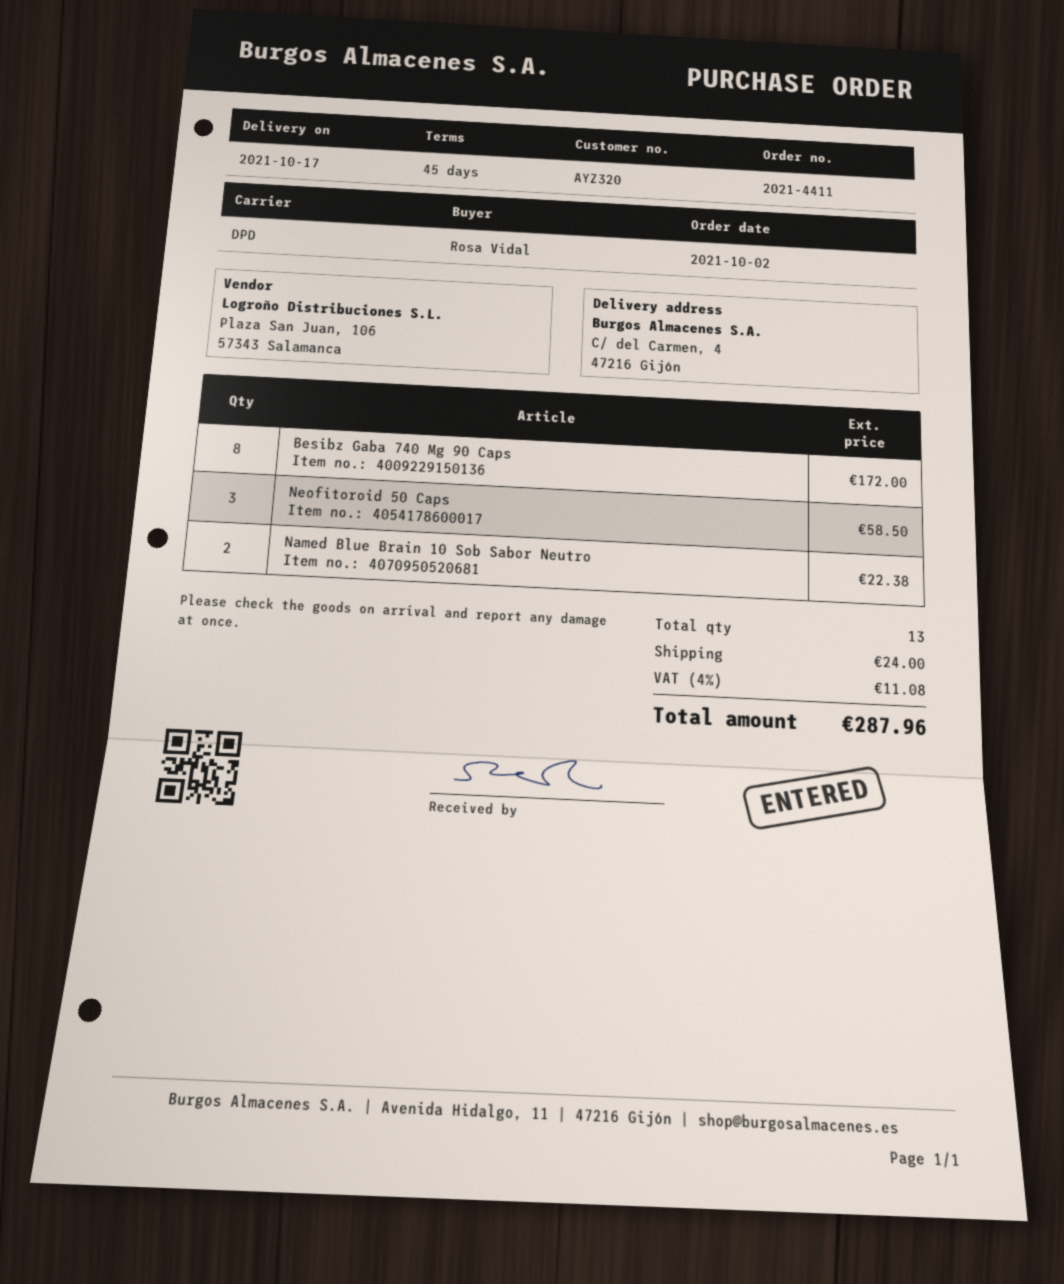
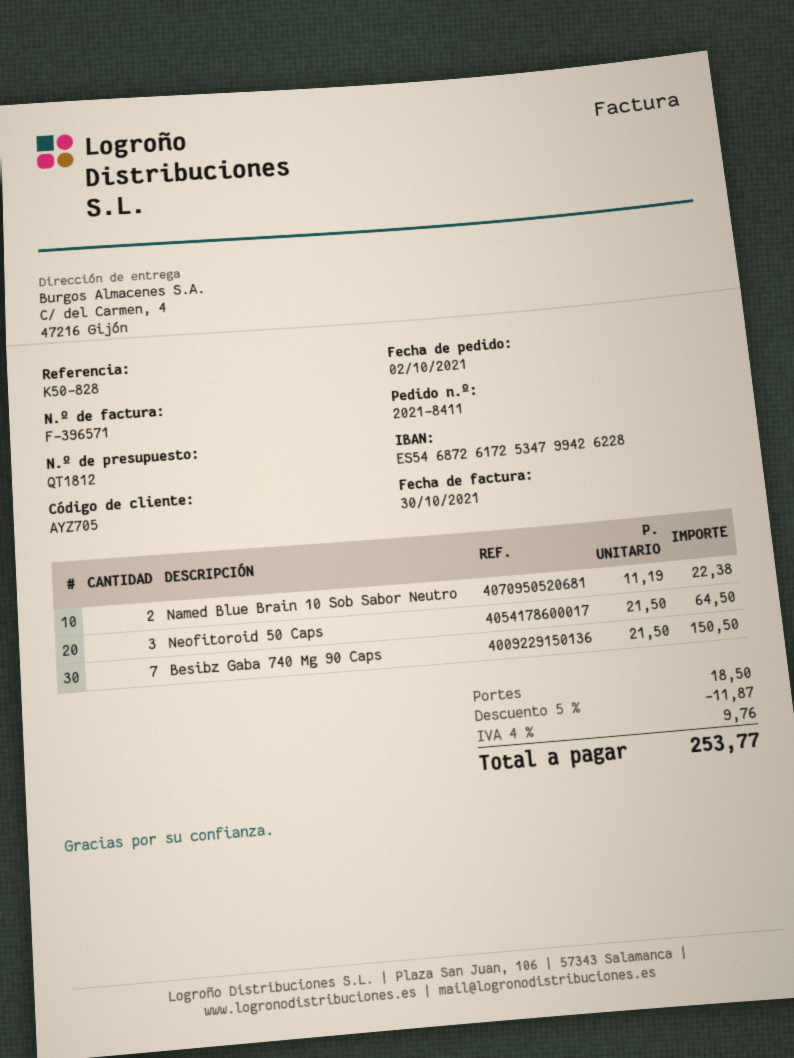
order number: 2021-4411 -> 2021-8411
customer number: AYZ320 -> AYZ705
Besibz Gaba 740 Mg 90 Caps: 8 for 172.00 -> 7 for 150.50
Neofitoroid 50 Caps: 3 for 58.50 -> 3 for 64.50
discount: none -> 5% = 11.87
shipping: 24.00 -> 18.50
tax: 4% = 11.08 -> 4% = 9.76
total: 287.96 -> 253.77

